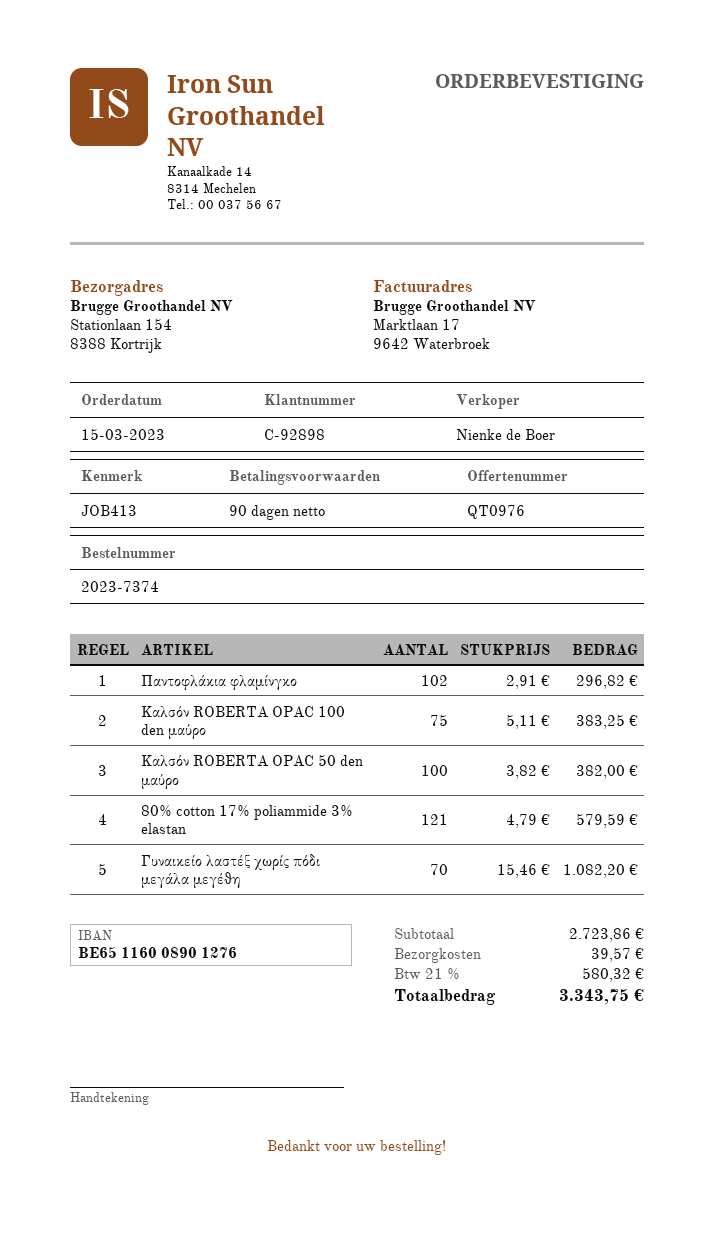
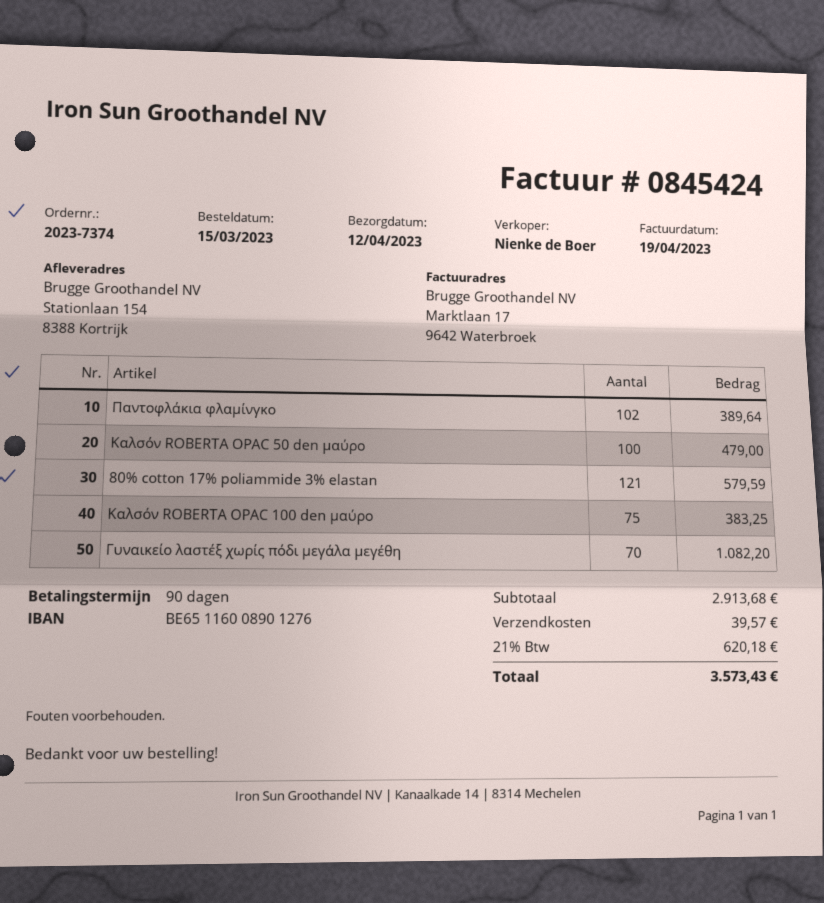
Παντοφλάκια φλαμίνγκο: 102 for 296.82 -> 102 for 389.64
Καλσόν ROBERTA OPAC 50 den μαύρο: 100 for 382.00 -> 100 for 479.00
subtotal: 2723.86 -> 2913.68
tax: 21% = 580.32 -> 21% = 620.18
total: 3343.75 -> 3573.43

